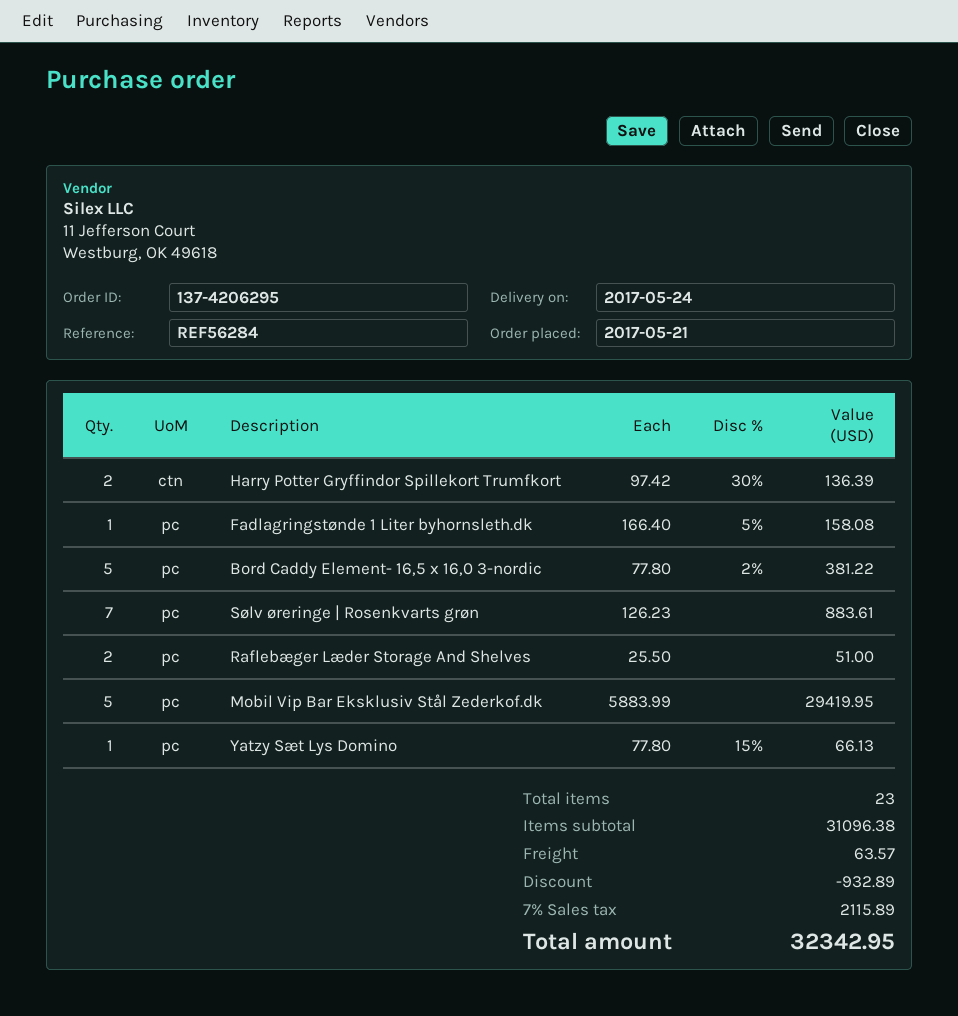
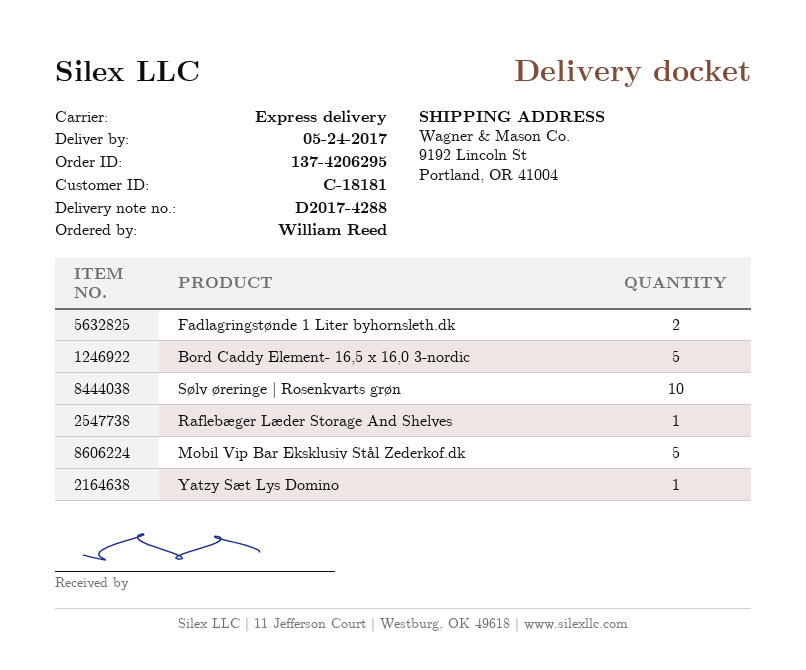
Harry Potter Gryffindor Spillekort Trumfkort: 2 -> none
Fadlagringstønde 1 Liter byhornsleth.dk: 1 -> 2
Sølv øreringe | Rosenkvarts grøn: 7 -> 10
Raflebæger Læder Storage And Shelves: 2 -> 1

